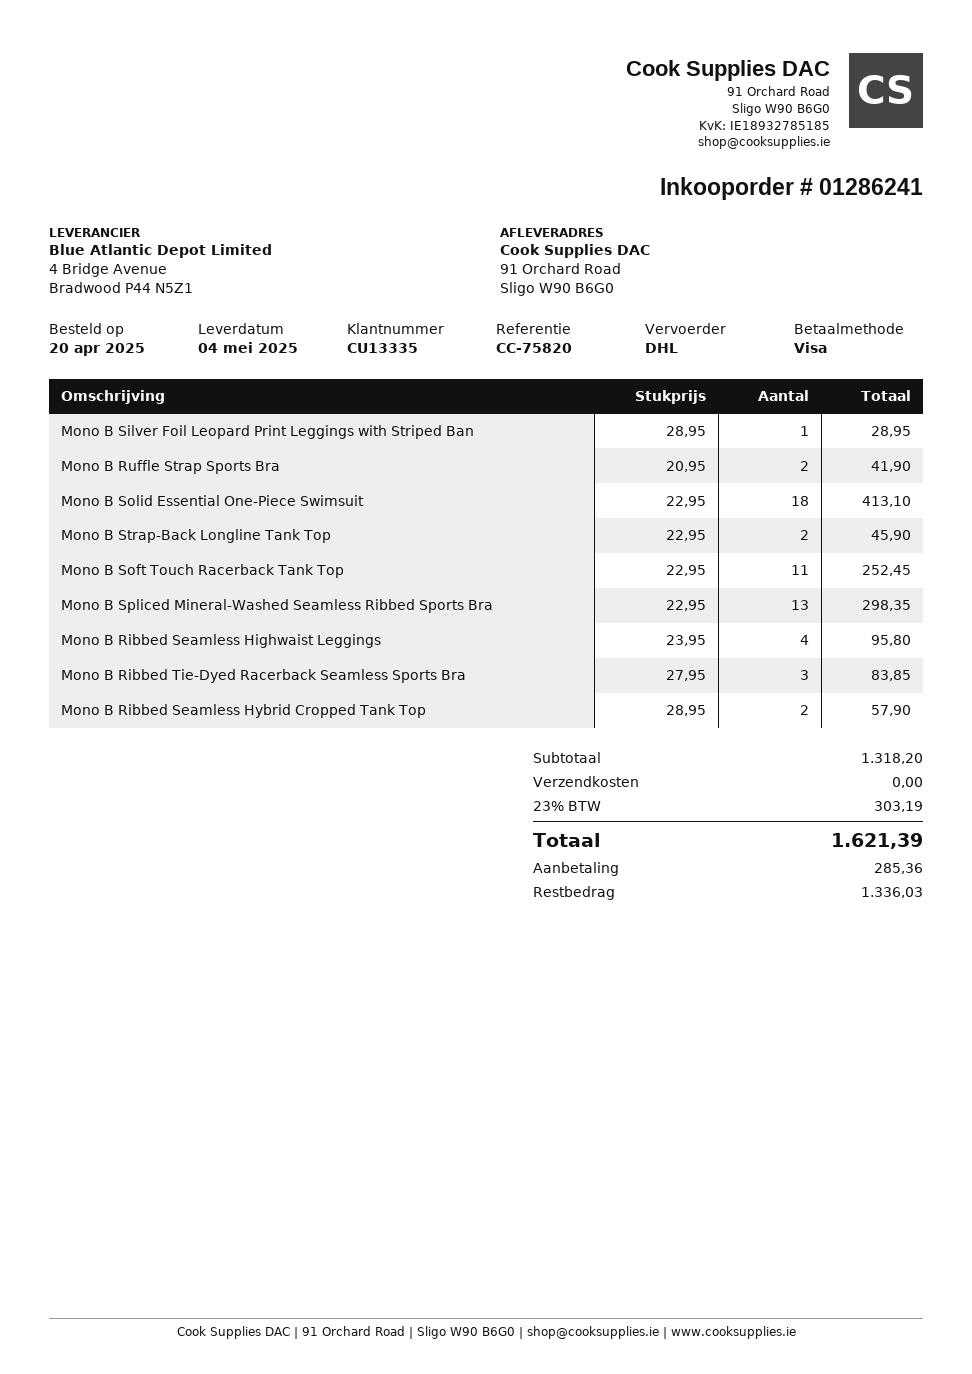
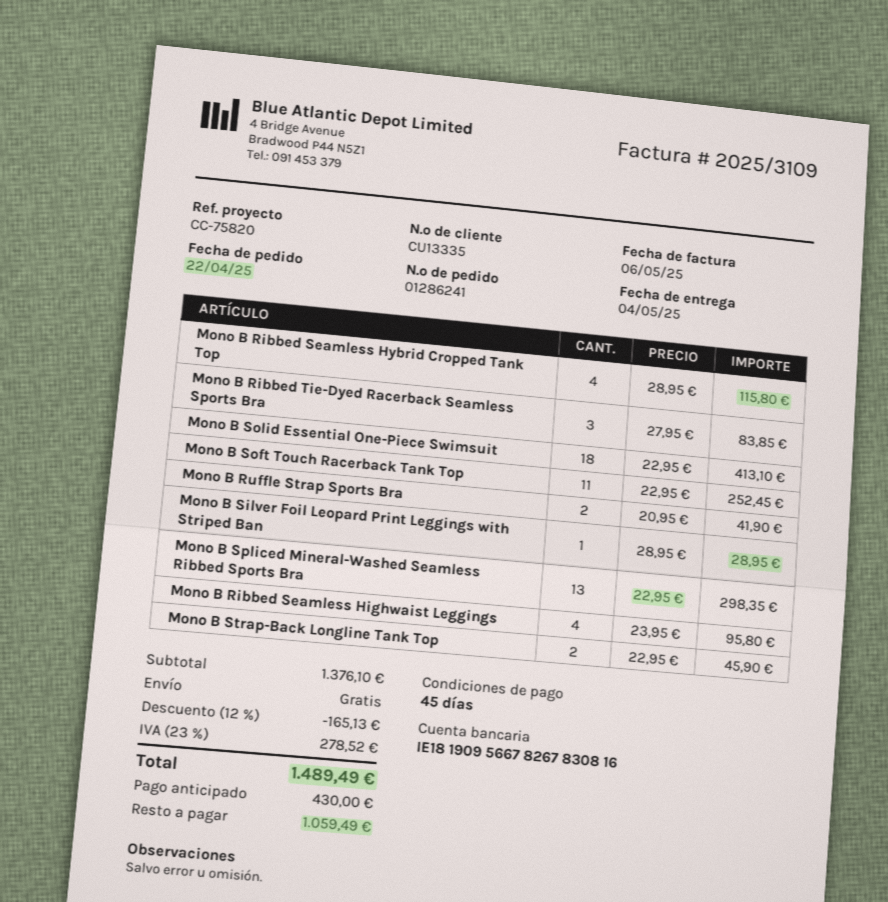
order date: 2025-04-20 -> 2025-04-22
Mono B Ribbed Seamless Hybrid Cropped Tank Top: 2 x 28.95 = 57.90 -> 4 x 28.95 = 115.80
subtotal: 1318.20 -> 1376.10
discount: none -> 12% = 165.13
tax: 23% = 303.19 -> 23% = 278.52
total: 1621.39 -> 1489.49
deposit: 285.36 -> 430.00
balance: 1336.03 -> 1059.49

